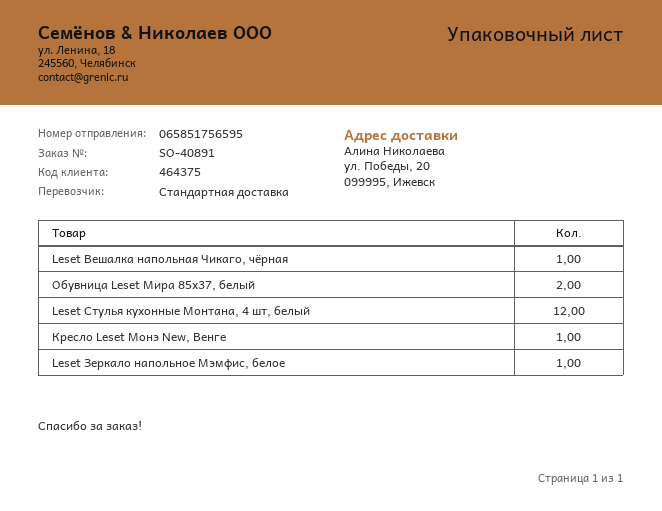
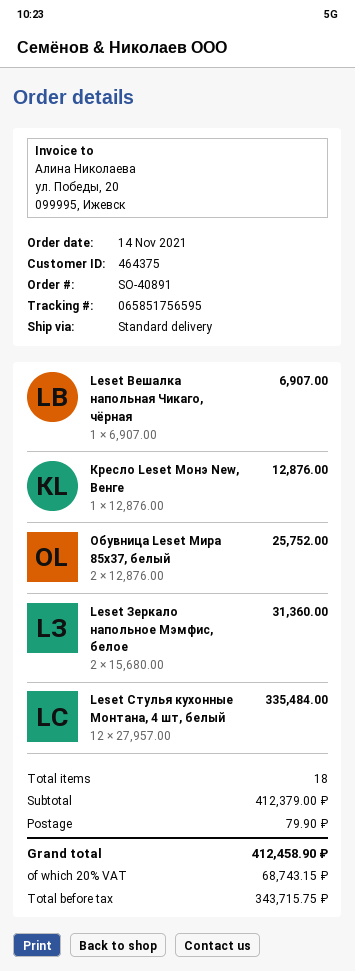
Leset Зеркало напольное Мэмфис, белое: 1 -> 2

